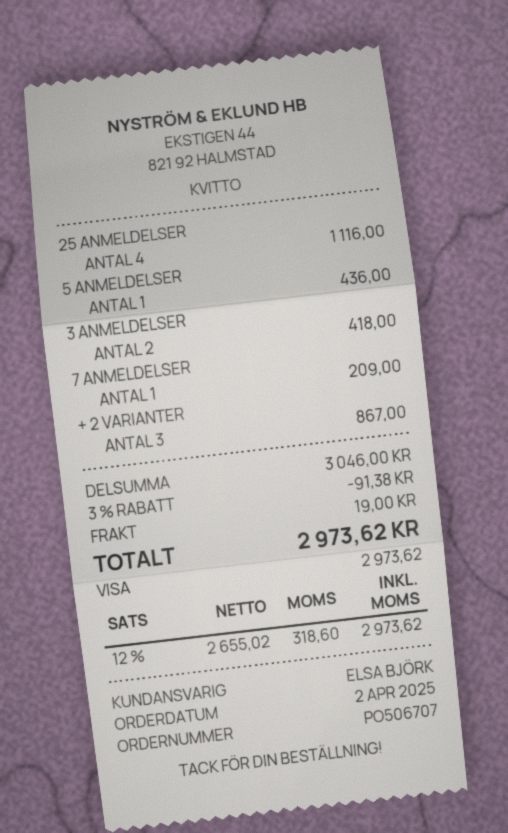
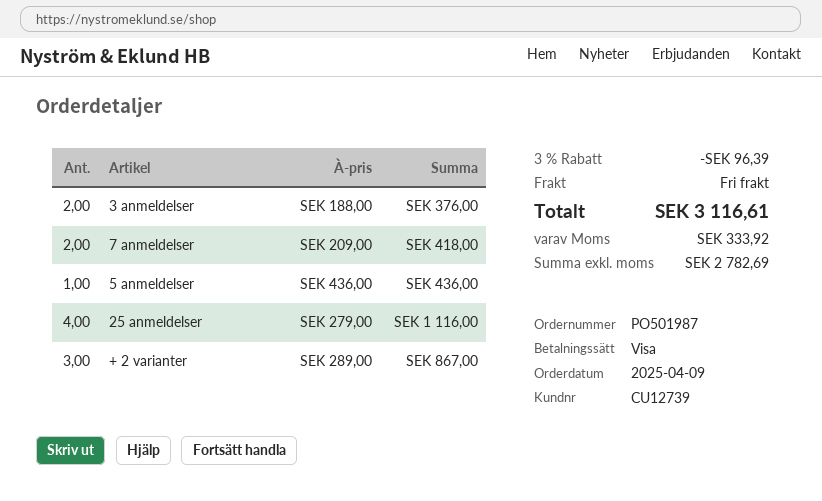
order number: PO506707 -> PO501987
order date: 2025-04-02 -> 2025-04-09
3 ANMELDELSER: 2 for 418.00 -> 2 for 376.00
7 ANMELDELSER: 1 for 209.00 -> 2 for 418.00
discount: 3% = 91.38 -> 3% = 96.39
shipping: 19.00 -> 0.00
net: 2655.02 -> 2782.69
tax: 318.60 -> 333.92
total: 2973.62 -> 3116.61

